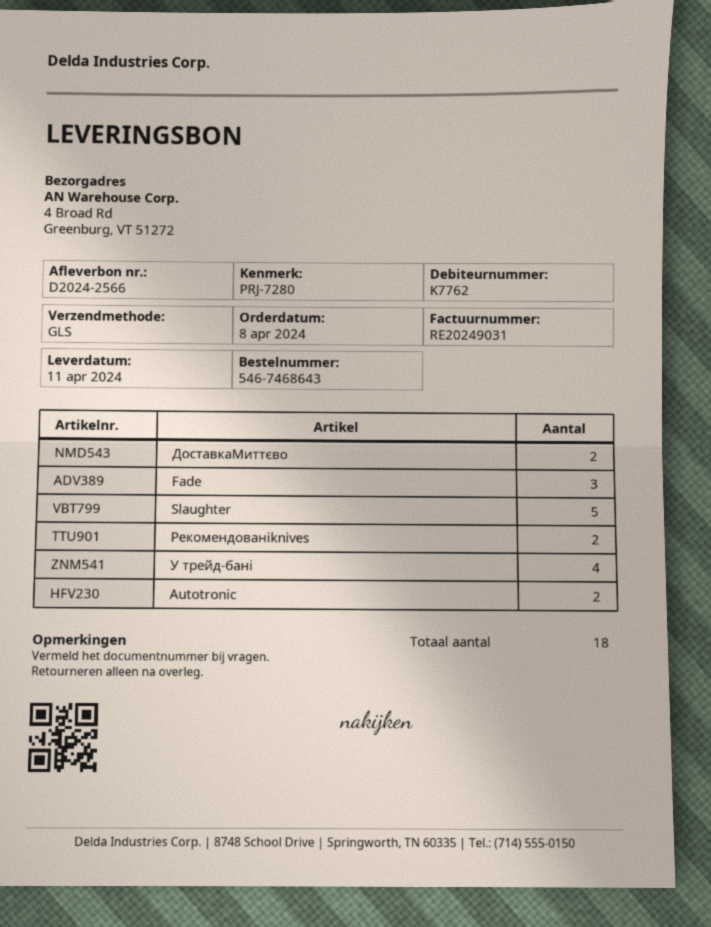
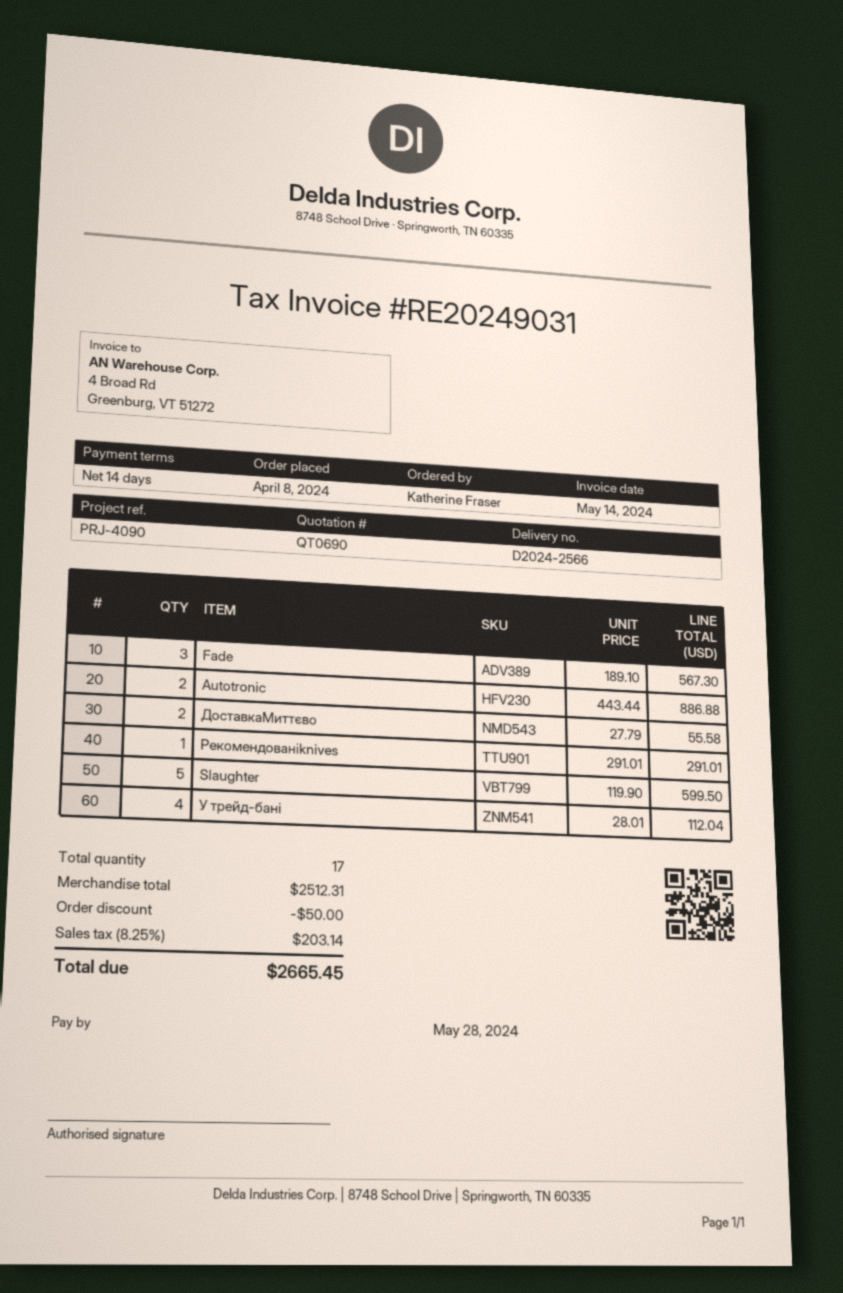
reference: PRJ-7280 -> PRJ-4090
Рекомендованіknives: 2 -> 1
total quantity: 18 -> 17

